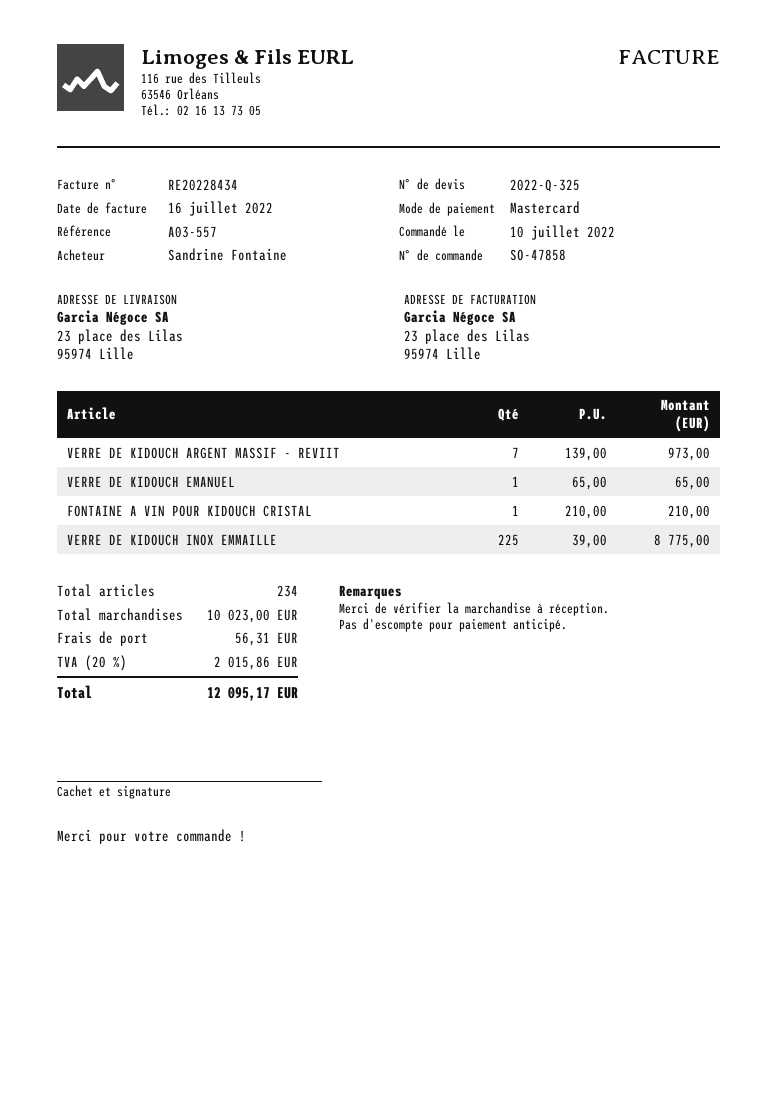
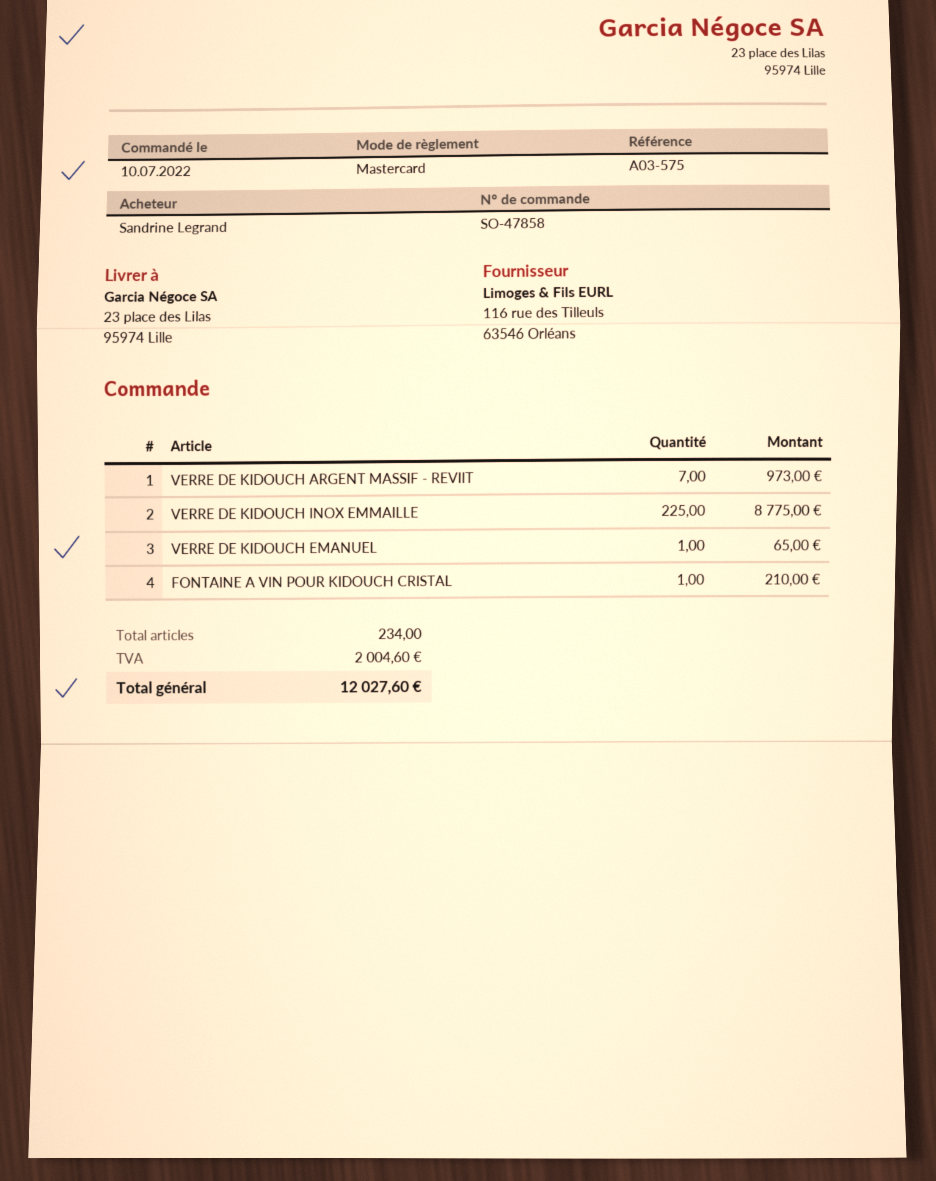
reference: A03-557 -> A03-575
ordered by: Sandrine Fontaine -> Sandrine Legrand
shipping: 56.31 -> none
tax: 2015.86 -> 2004.60
total: 12095.17 -> 12027.60

